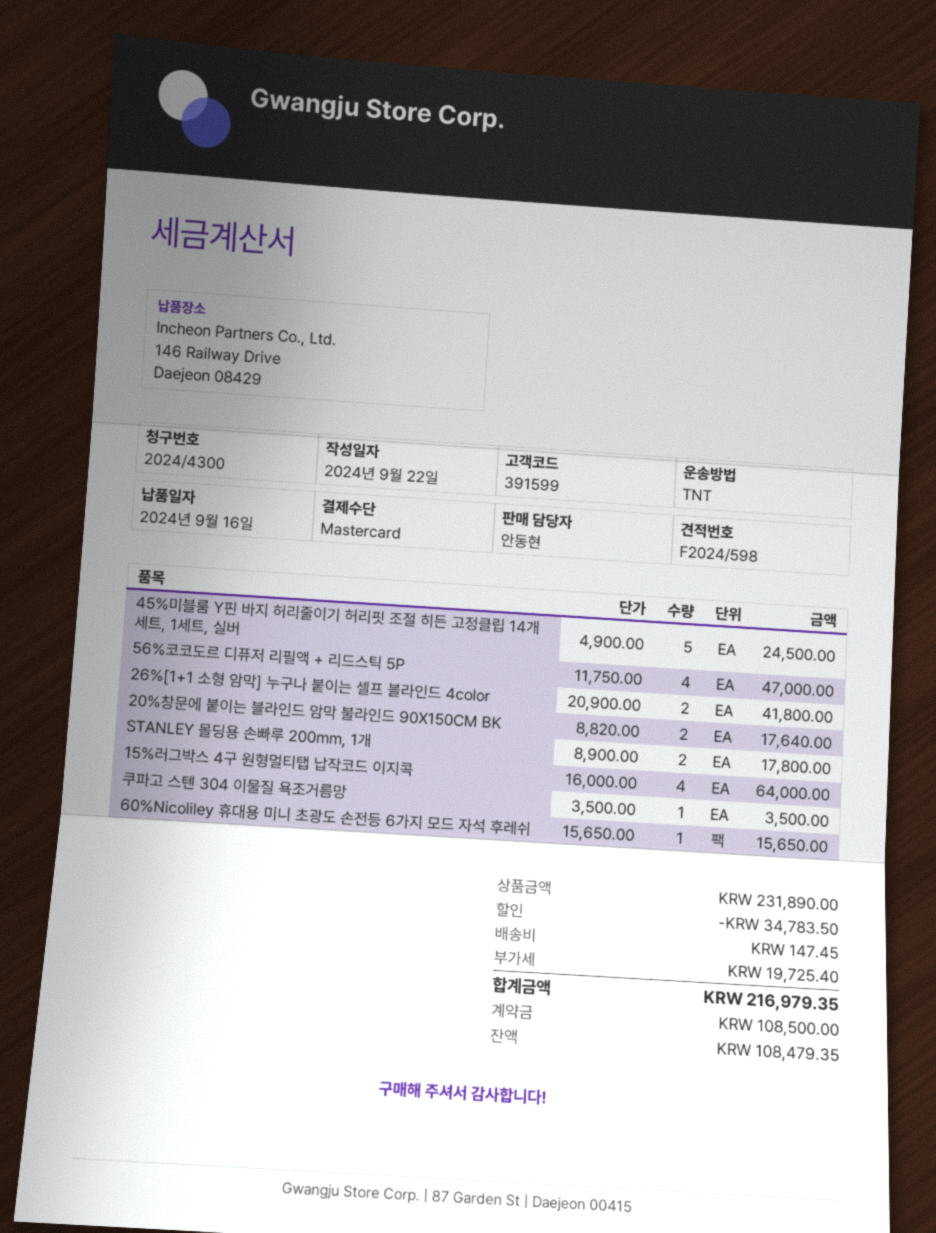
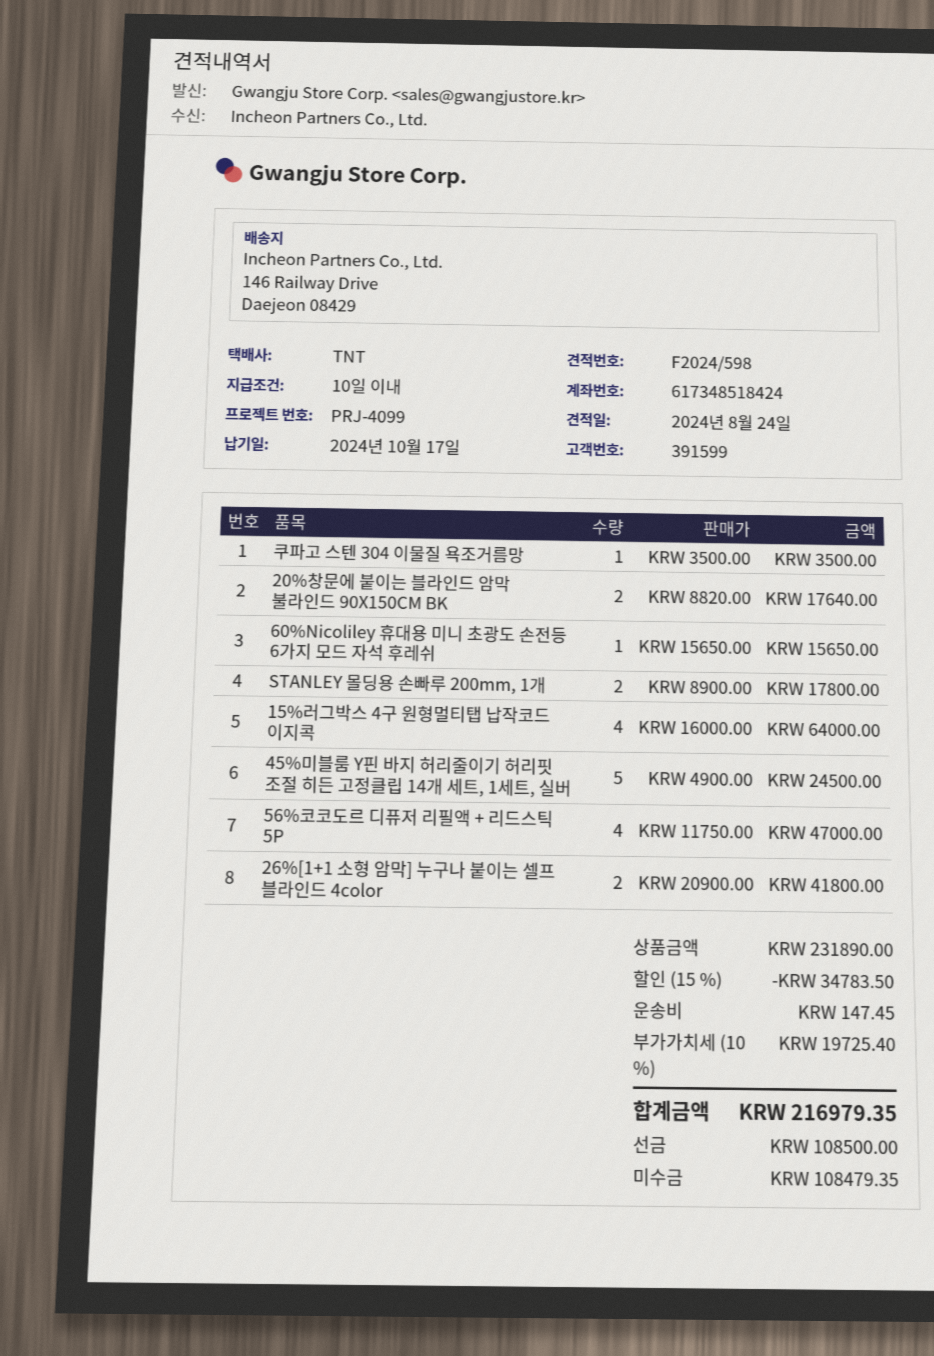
delivery date: 2024-09-16 -> 2024-10-17

